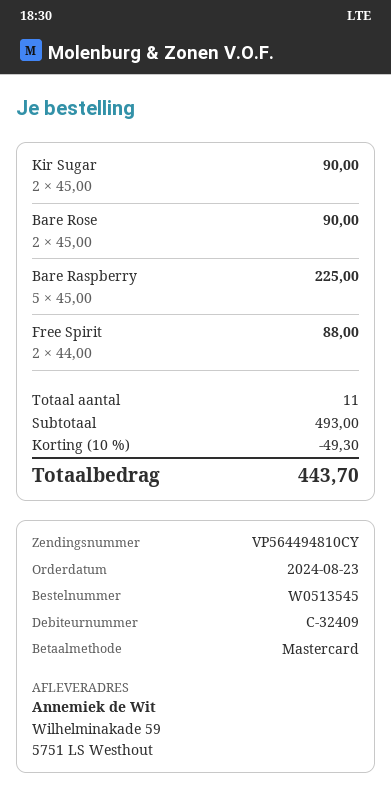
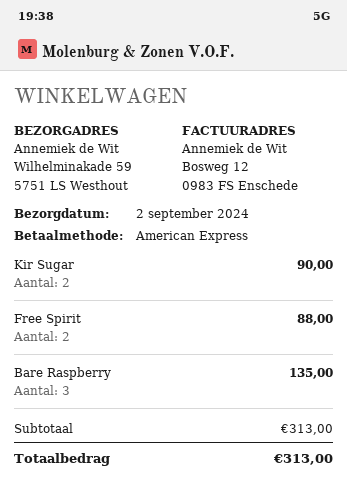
payment method: Mastercard -> American Express
Bare Rose: 2 for 90.00 -> none
Bare Raspberry: 5 for 225.00 -> 3 for 135.00
subtotal: 493.00 -> 313.00
discount: 10% = 49.30 -> none
total: 443.70 -> 313.00

